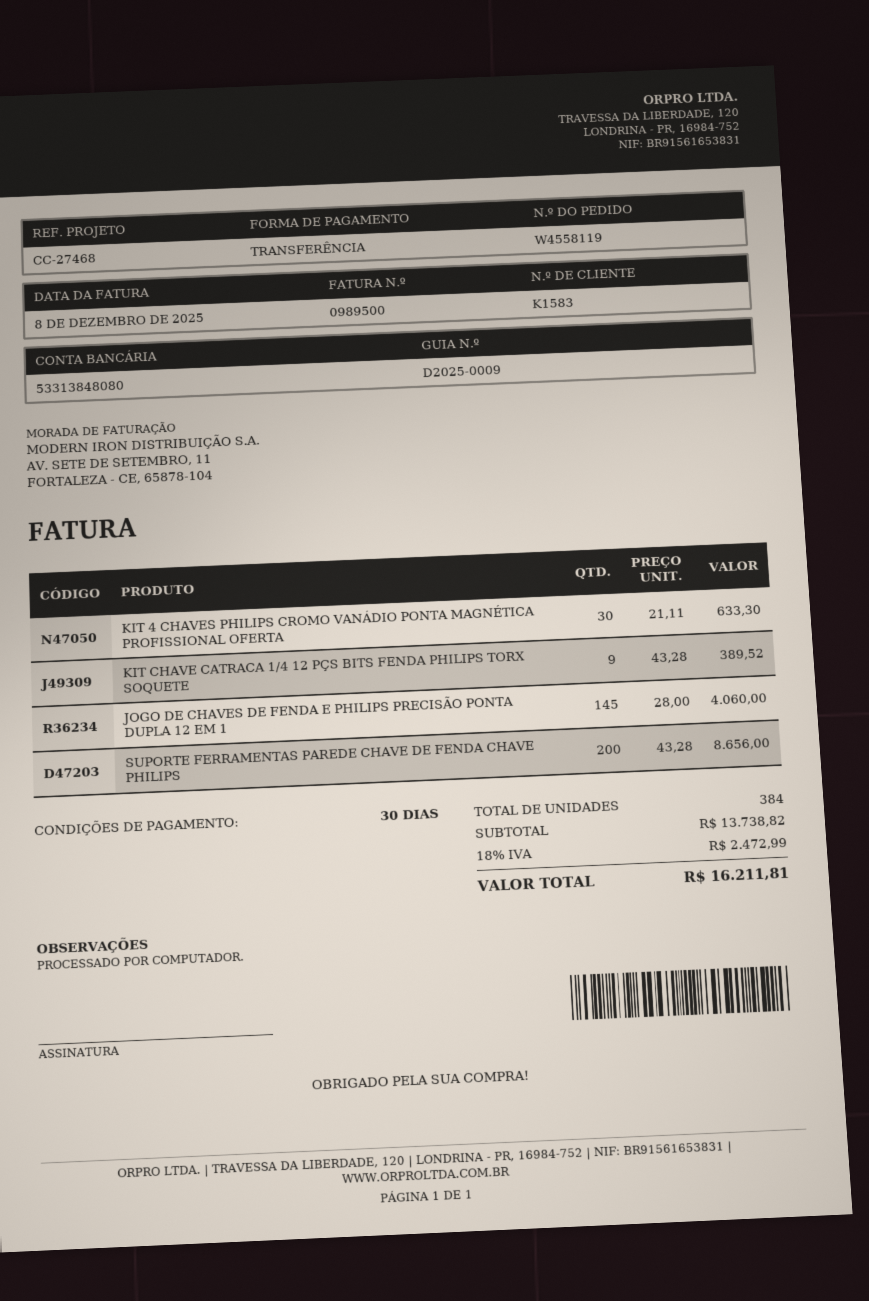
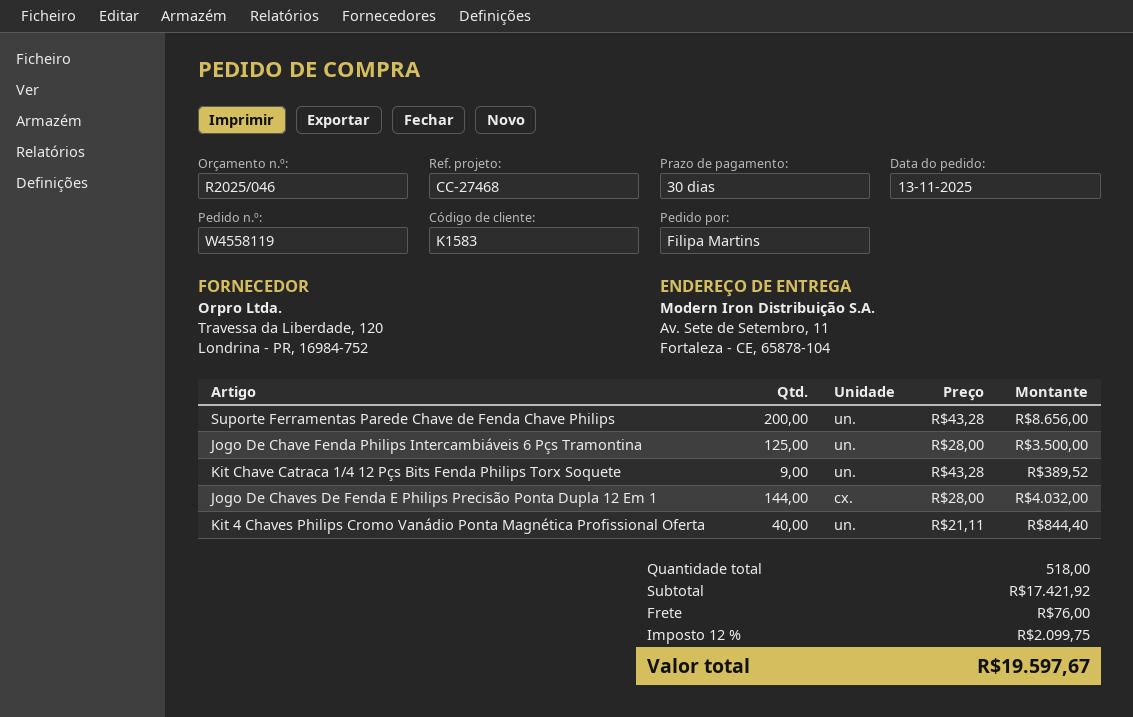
KIT 4 CHAVES PHILIPS CROMO VANÁDIO PONTA MAGNÉTICA PROFISSIONAL OFERTA: 30 x 21.11 = 633.30 -> 40 x 21.11 = 844.40
JOGO DE CHAVES DE FENDA E PHILIPS PRECISÃO PONTA DUPLA 12 EM 1: 145 x 28.00 = 4060.00 -> 144 x 28.00 = 4032.00
Jogo De Chave Fenda Philips Intercambiáveis 6 Pçs Tramontina: none -> 125 x 28.00 = 3500.00
total quantity: 384 -> 518
subtotal: 13738.82 -> 17421.92
shipping: none -> 76.00
tax: 18% = 2472.99 -> 12% = 2099.75
total: 16211.81 -> 19597.67

